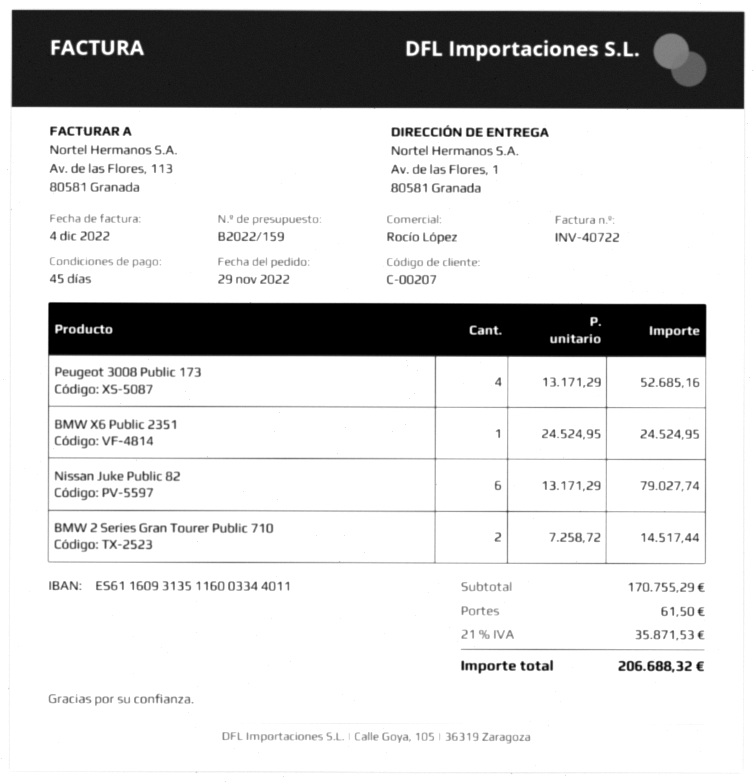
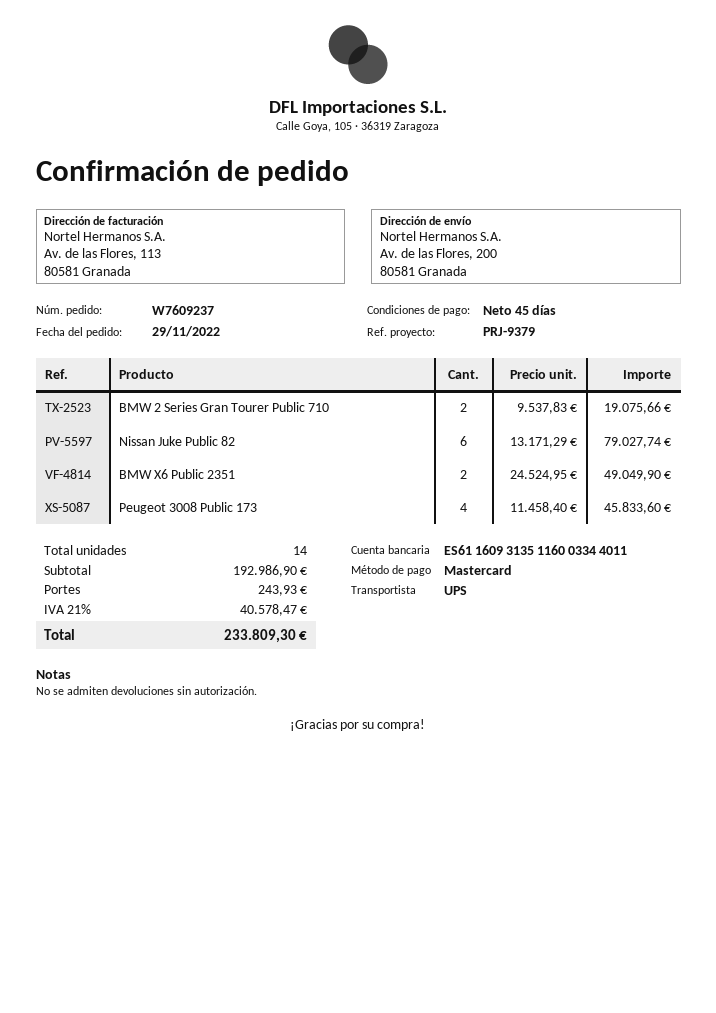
ship to: Av. de las Flores, 1, 80581 Granada -> Av. de las Flores, 200, 80581 Granada
Peugeot 3008 Public 173: 4 x 13171.29 = 52685.16 -> 4 x 11458.40 = 45833.60
BMW X6 Public 2351: 1 x 24524.95 = 24524.95 -> 2 x 24524.95 = 49049.90
BMW 2 Series Gran Tourer Public 710: 2 x 7258.72 = 14517.44 -> 2 x 9537.83 = 19075.66
subtotal: 170755.29 -> 192986.90
shipping: 61.50 -> 243.93
tax: 21% = 35871.53 -> 21% = 40578.47
total: 206688.32 -> 233809.30

